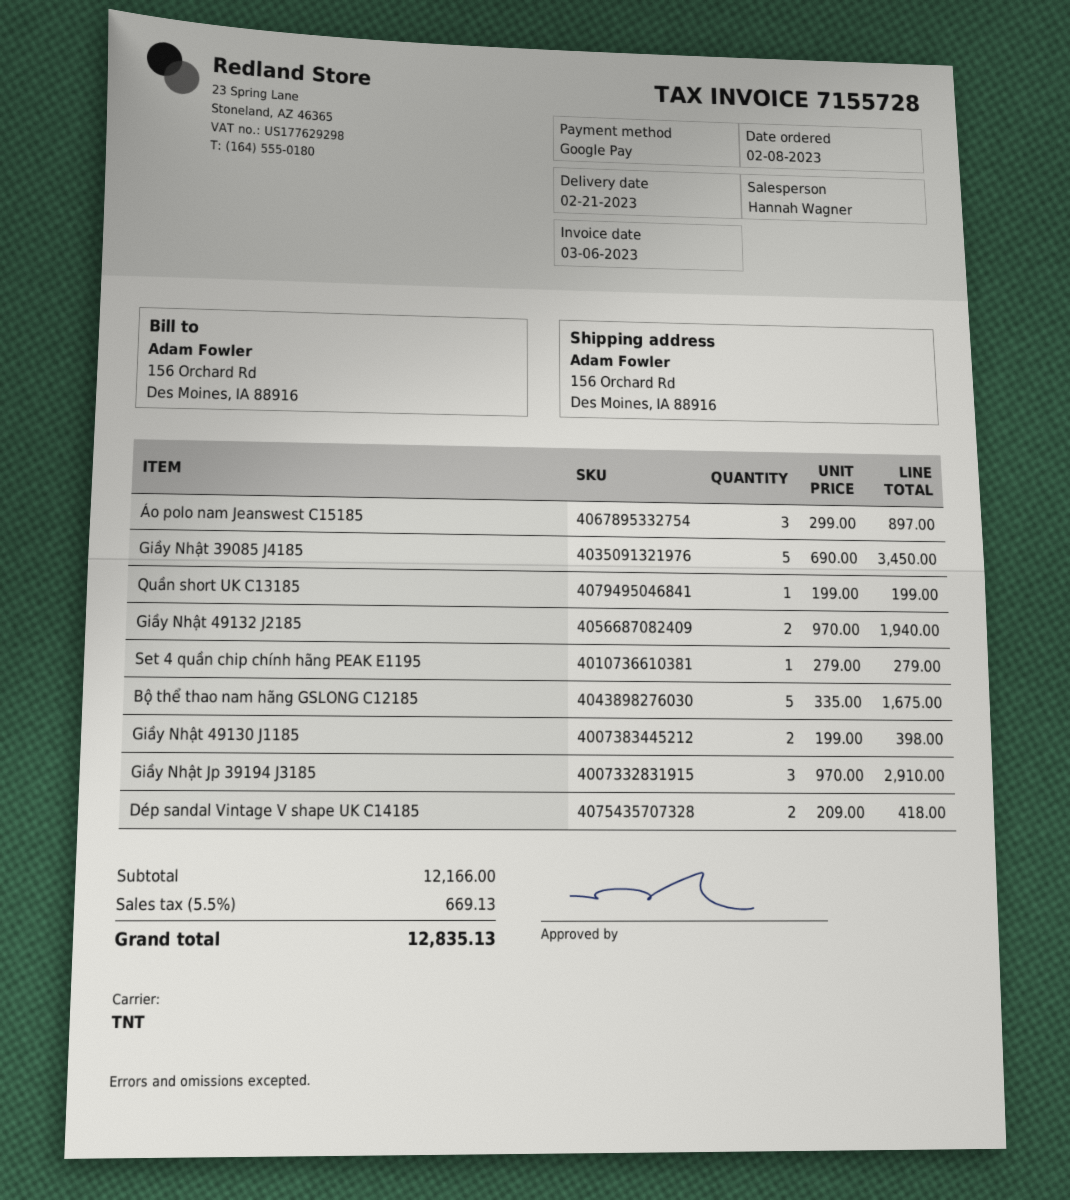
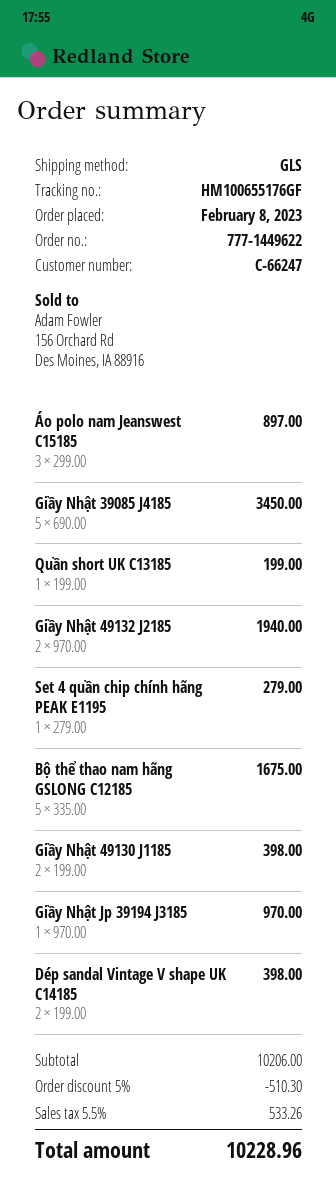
shipping method: TNT -> GLS
Giầy Nhật Jp 39194 J3185: 3 x 970.00 = 2910.00 -> 1 x 970.00 = 970.00
Dép sandal Vintage V shape UK C14185: 2 x 209.00 = 418.00 -> 2 x 199.00 = 398.00
subtotal: 12166.00 -> 10206.00
discount: none -> 5% = 510.30
tax: 5.5% = 669.13 -> 5.5% = 533.26
total: 12835.13 -> 10228.96

